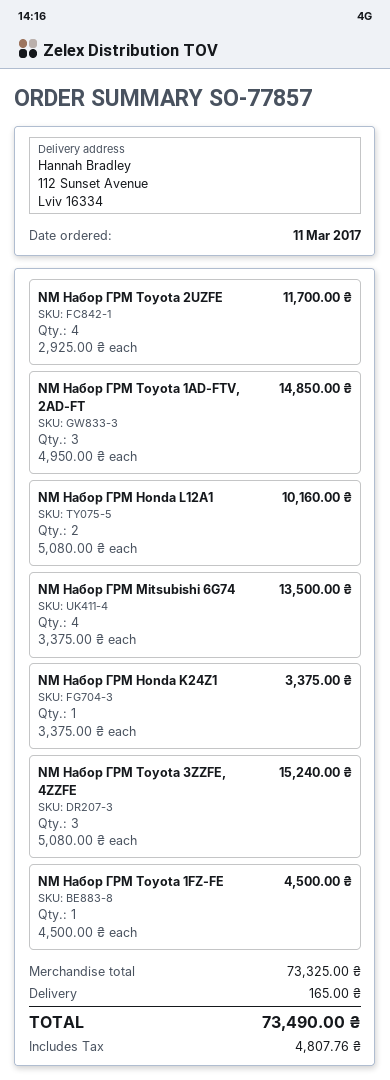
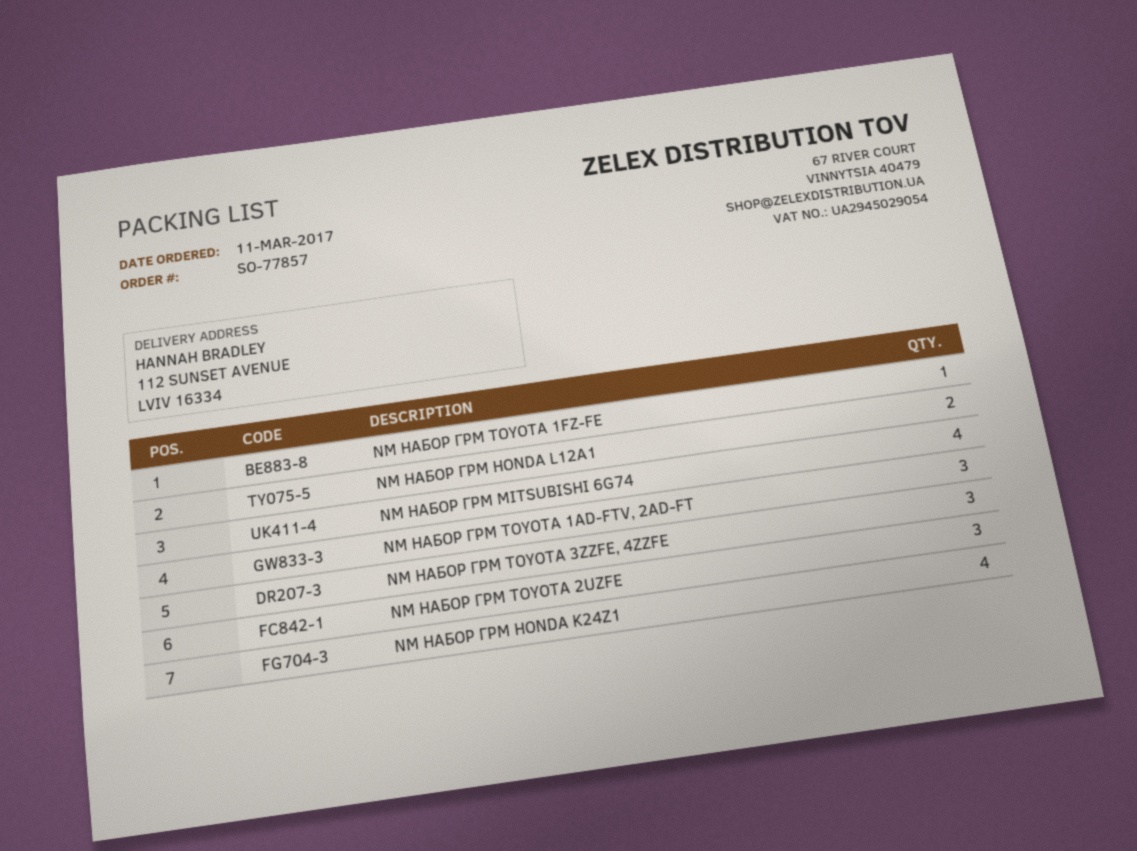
NM Набор ГРМ Toyota 2UZFE: 4 -> 3
NM Набор ГРМ Honda K24Z1: 1 -> 4

